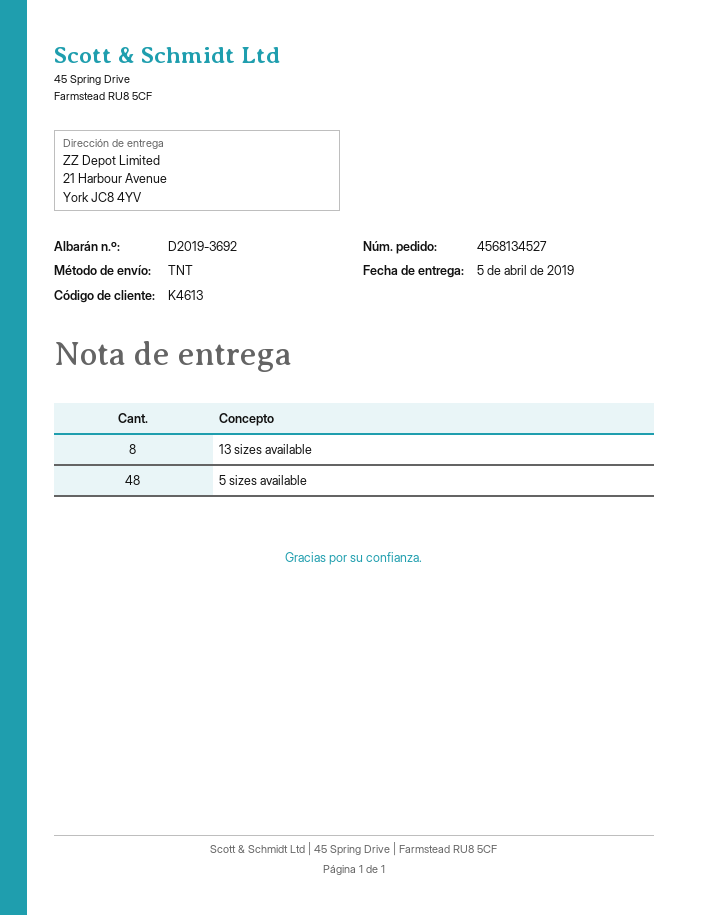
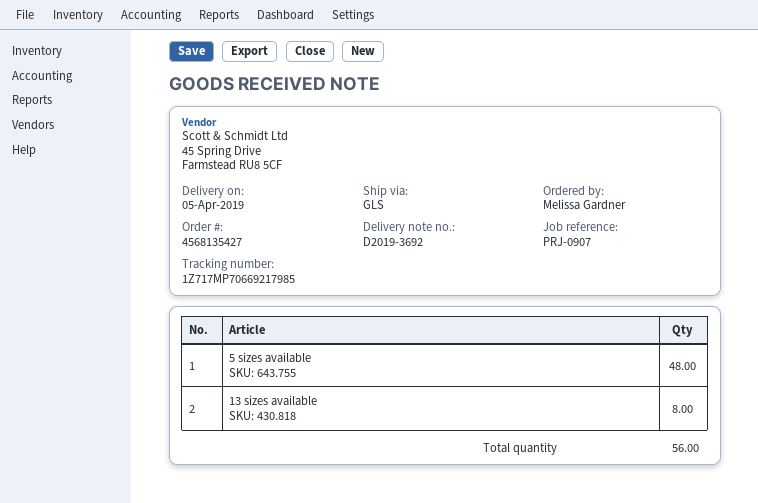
order number: 4568134527 -> 4568135427
shipping method: TNT -> GLS

